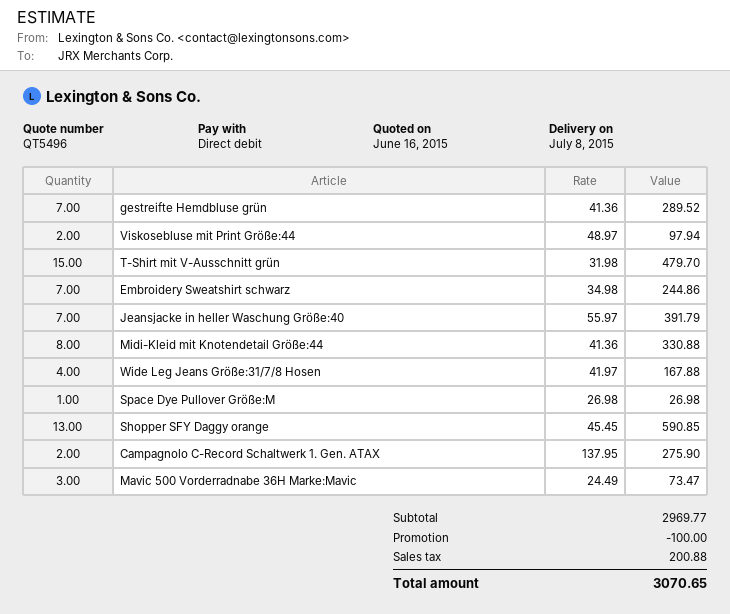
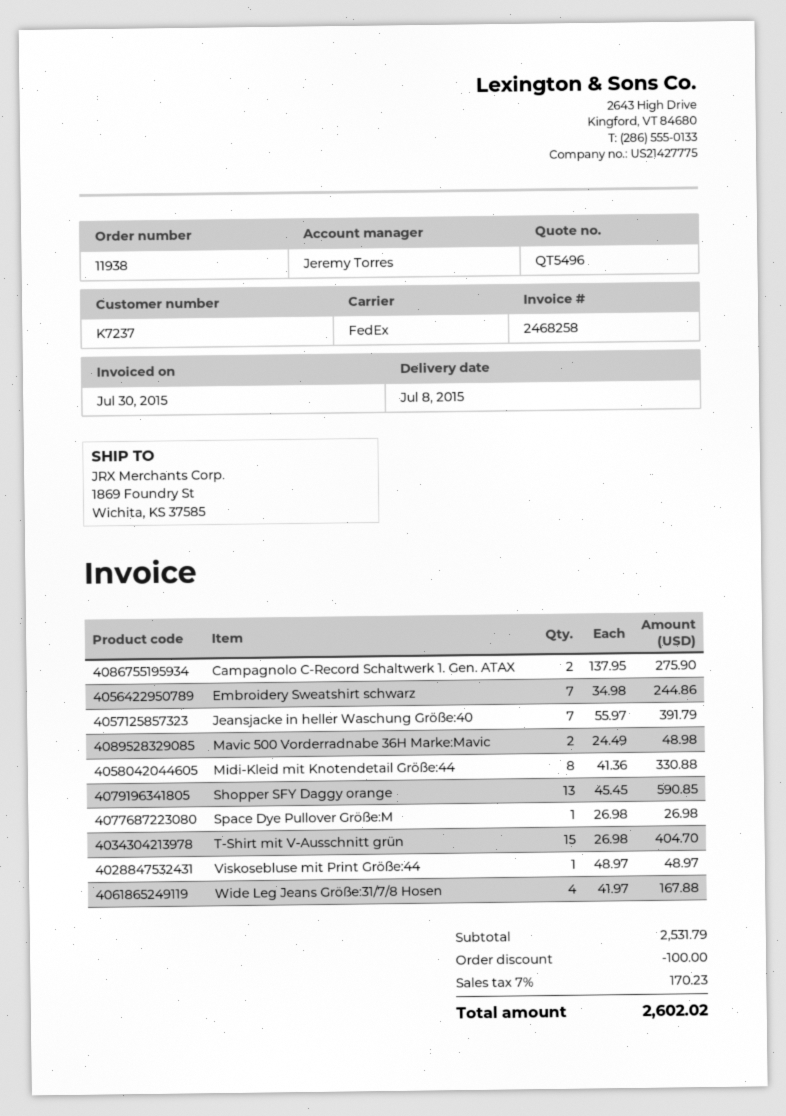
gestreifte Hemdbluse grün: 7 x 41.36 = 289.52 -> none
Viskosebluse mit Print Größe:44: 2 x 48.97 = 97.94 -> 1 x 48.97 = 48.97
T-Shirt mit V-Ausschnitt grün: 15 x 31.98 = 479.70 -> 15 x 26.98 = 404.70
Mavic 500 Vorderradnabe 36H Marke:Mavic: 3 x 24.49 = 73.47 -> 2 x 24.49 = 48.98
subtotal: 2969.77 -> 2531.79
tax: 200.88 -> 170.23
total: 3070.65 -> 2602.02

